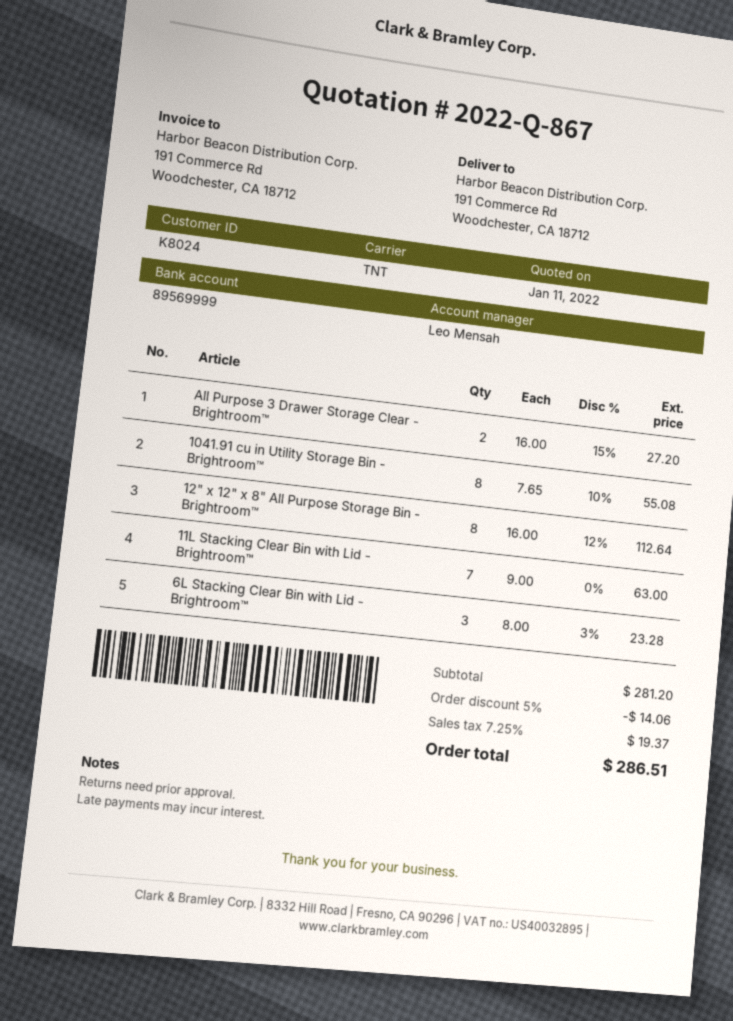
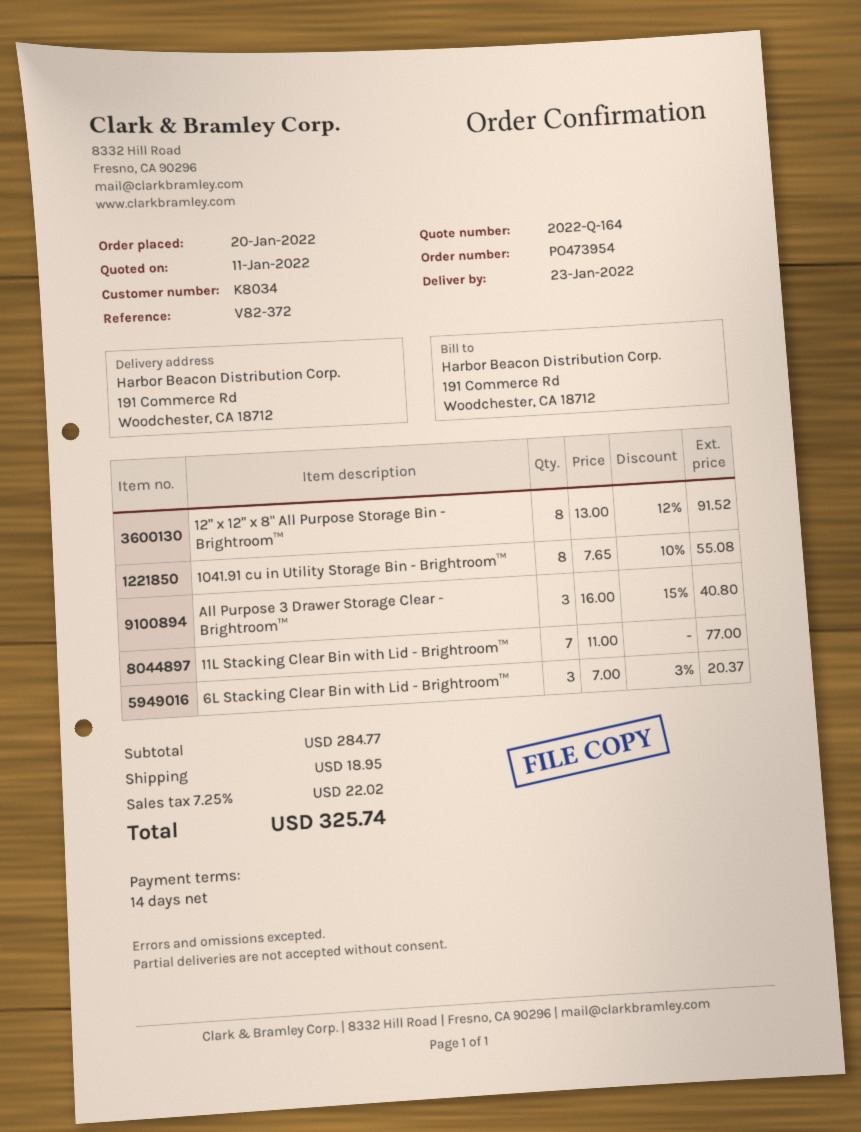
quote number: 2022-Q-867 -> 2022-Q-164
customer number: K8024 -> K8034
All Purpose 3 Drawer Storage Clear - Brightroom™: 2 x 16.00 - 15% = 27.20 -> 3 x 16.00 - 15% = 40.80
12" x 12" x 8" All Purpose Storage Bin - Brightroom™: 8 x 16.00 - 12% = 112.64 -> 8 x 13.00 - 12% = 91.52
11L Stacking Clear Bin with Lid - Brightroom™: 7 x 9.00 = 63.00 -> 7 x 11.00 = 77.00
6L Stacking Clear Bin with Lid - Brightroom™: 3 x 8.00 - 3% = 23.28 -> 3 x 7.00 - 3% = 20.37
subtotal: 281.20 -> 284.77
discount: 5% = 14.06 -> none
shipping: none -> 18.95
tax: 7.25% = 19.37 -> 7.25% = 22.02
total: 286.51 -> 325.74

